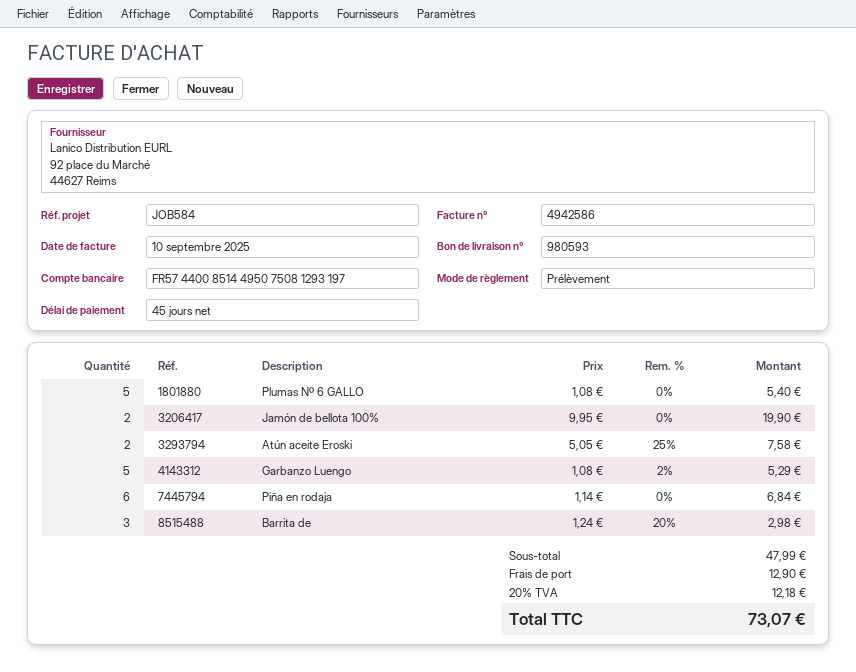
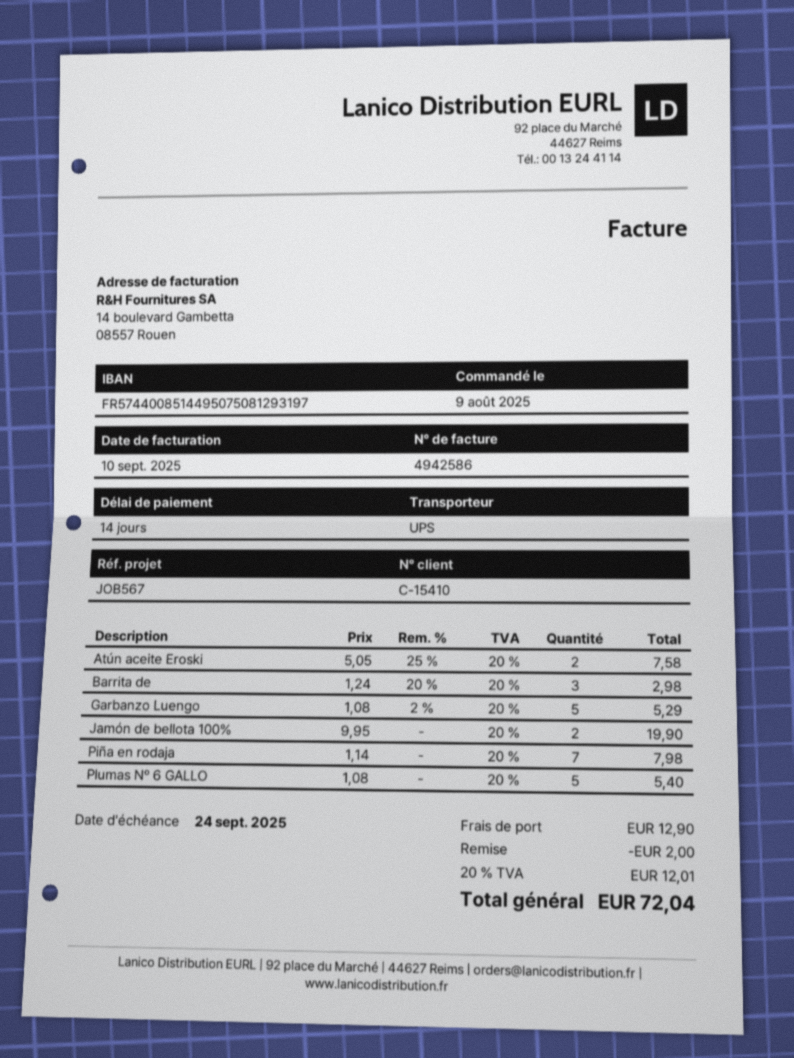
payment terms: 45 days -> 14 days
reference: JOB584 -> JOB567
Piña en rodaja: 6 x 1.14 = 6.84 -> 7 x 1.14 = 7.98
discount: none -> 2.00
tax: 20% = 12.18 -> 20% = 12.01
total: 73.07 -> 72.04

